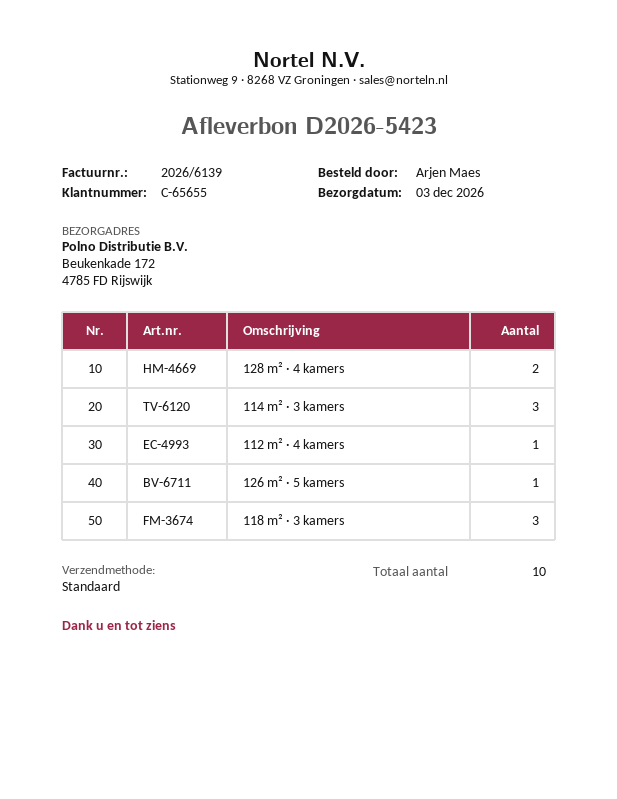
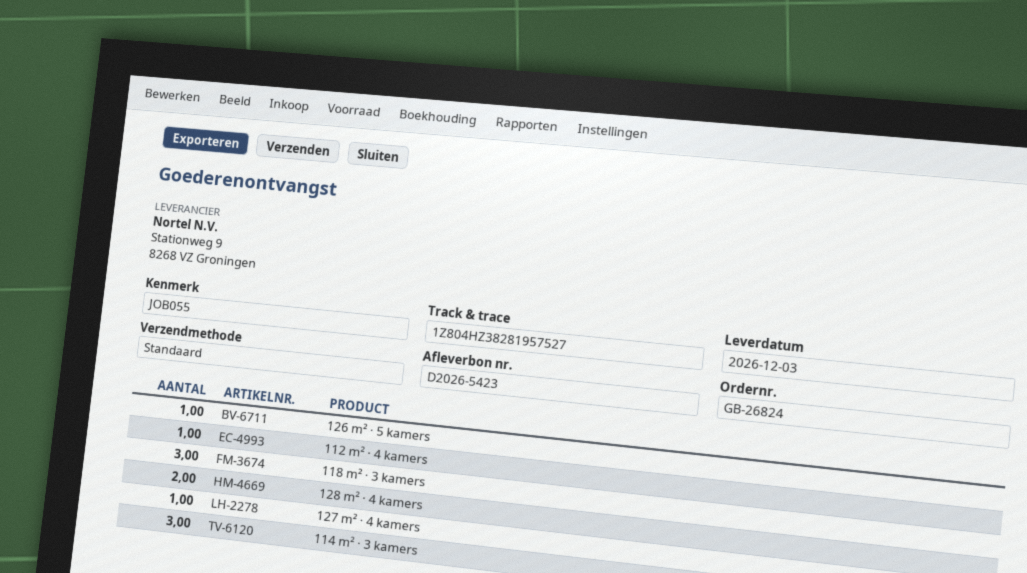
127 m² · 4 kamers: none -> 1

